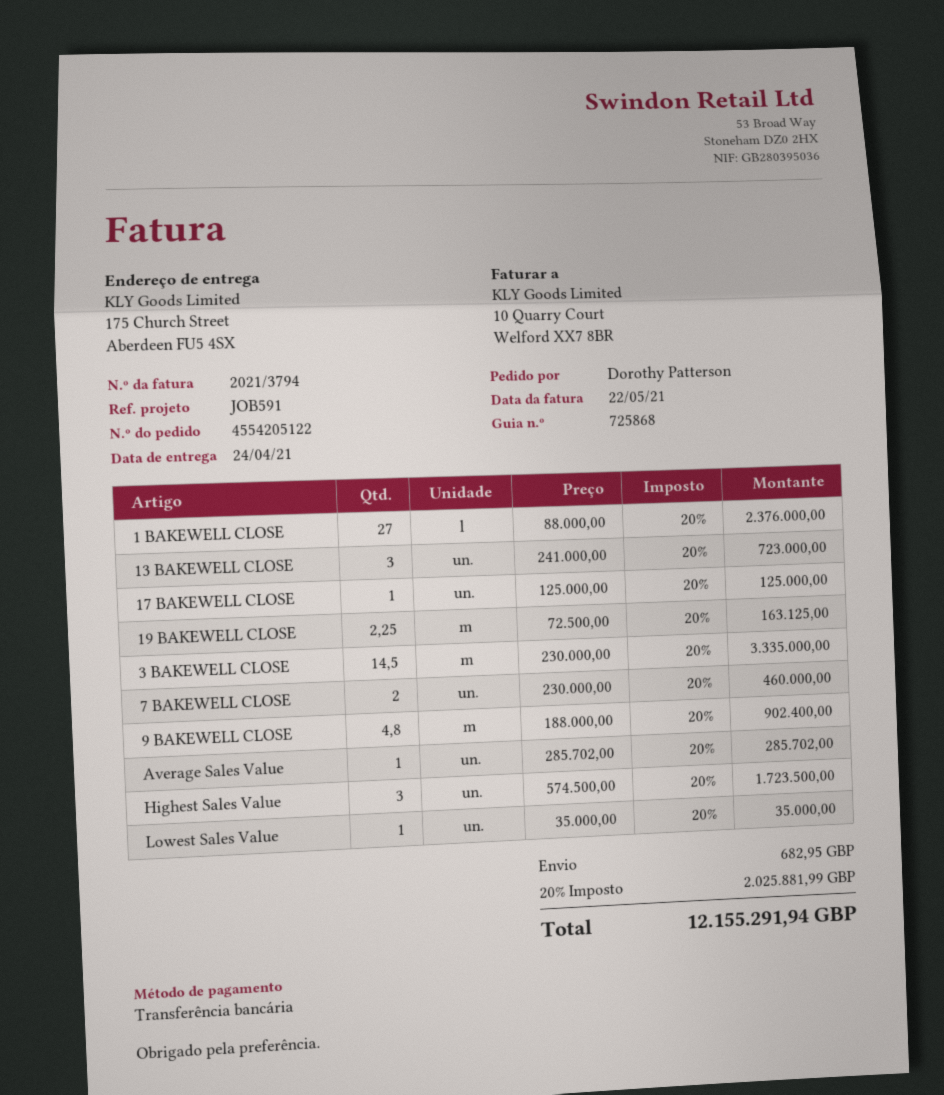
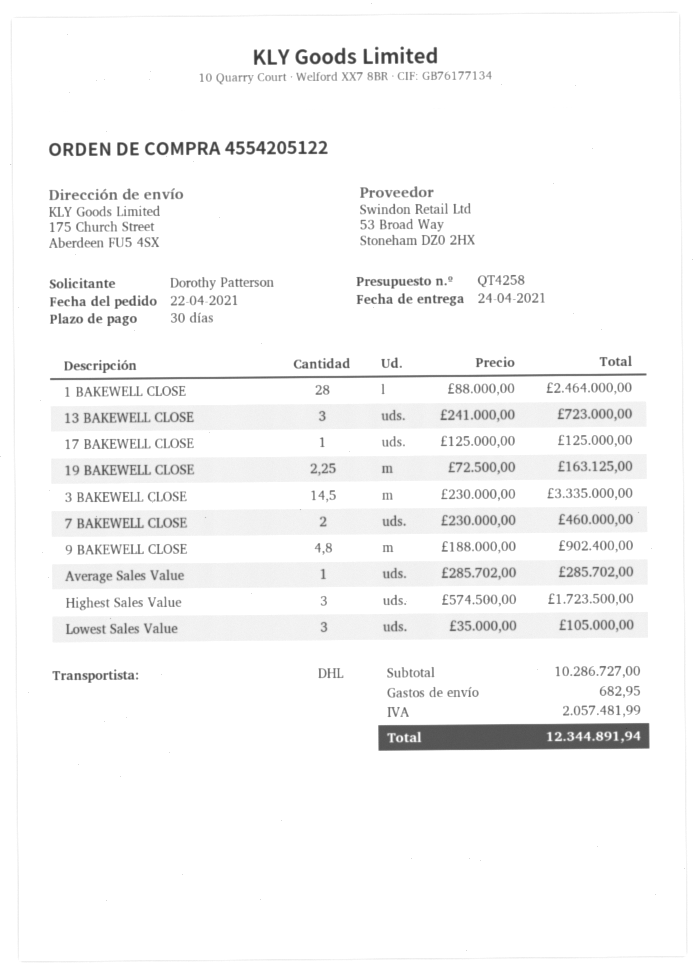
1 BAKEWELL CLOSE: 27 x 88000.00 = 2376000.00 -> 28 x 88000.00 = 2464000.00
Lowest Sales Value: 1 x 35000.00 = 35000.00 -> 3 x 35000.00 = 105000.00
tax: 2025881.99 -> 2057481.99
total: 12155291.94 -> 12344891.94

